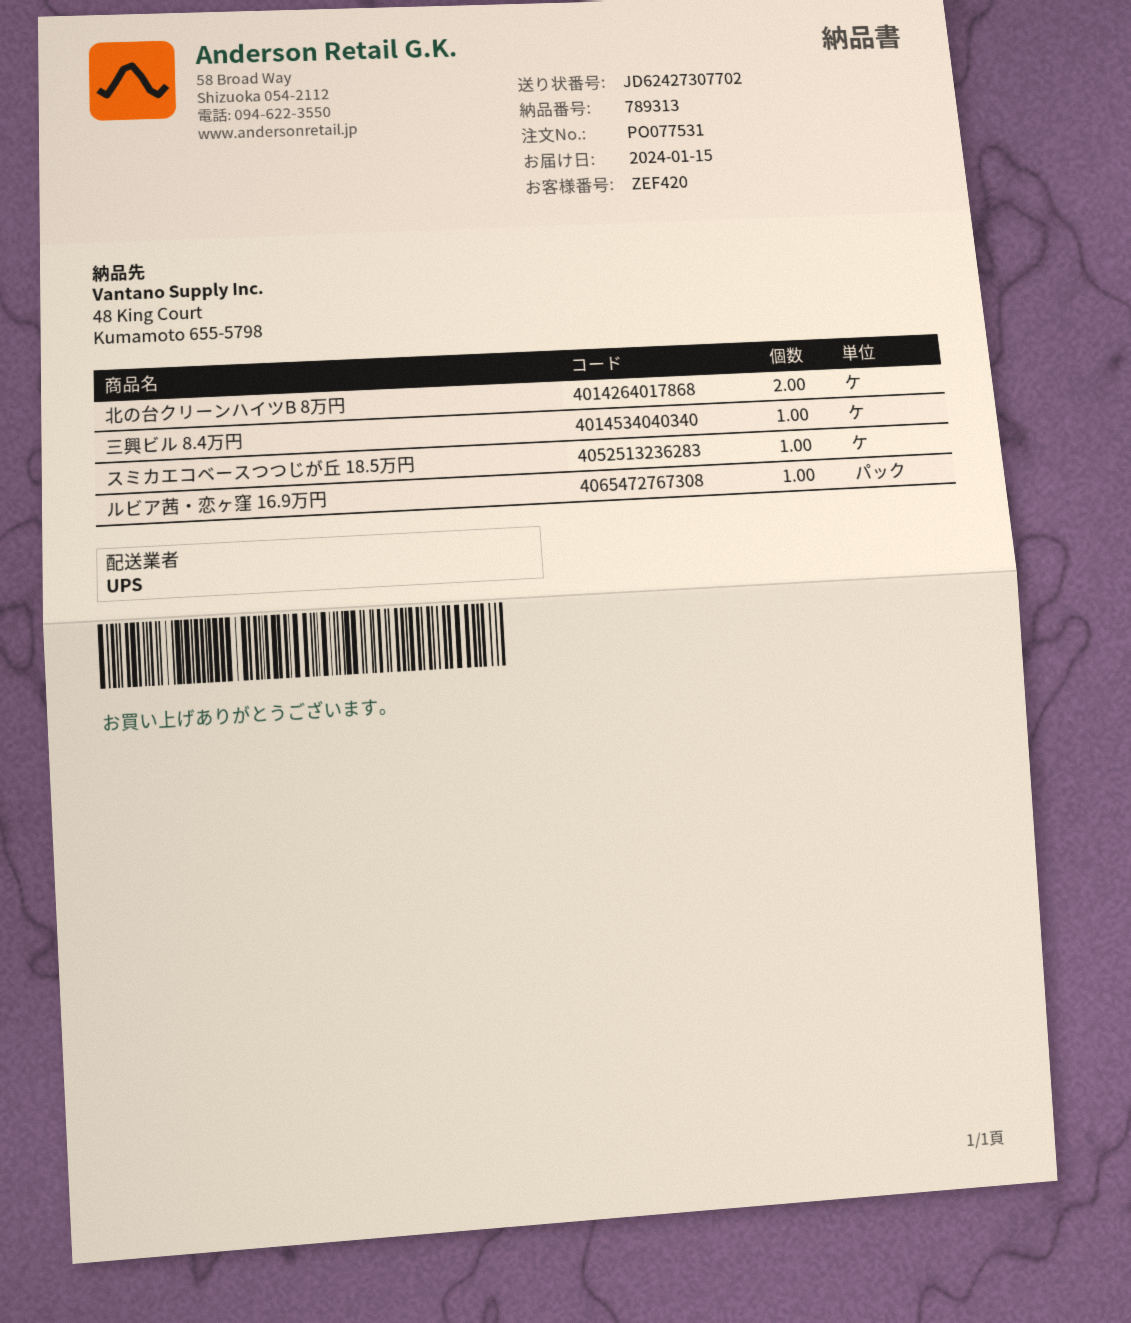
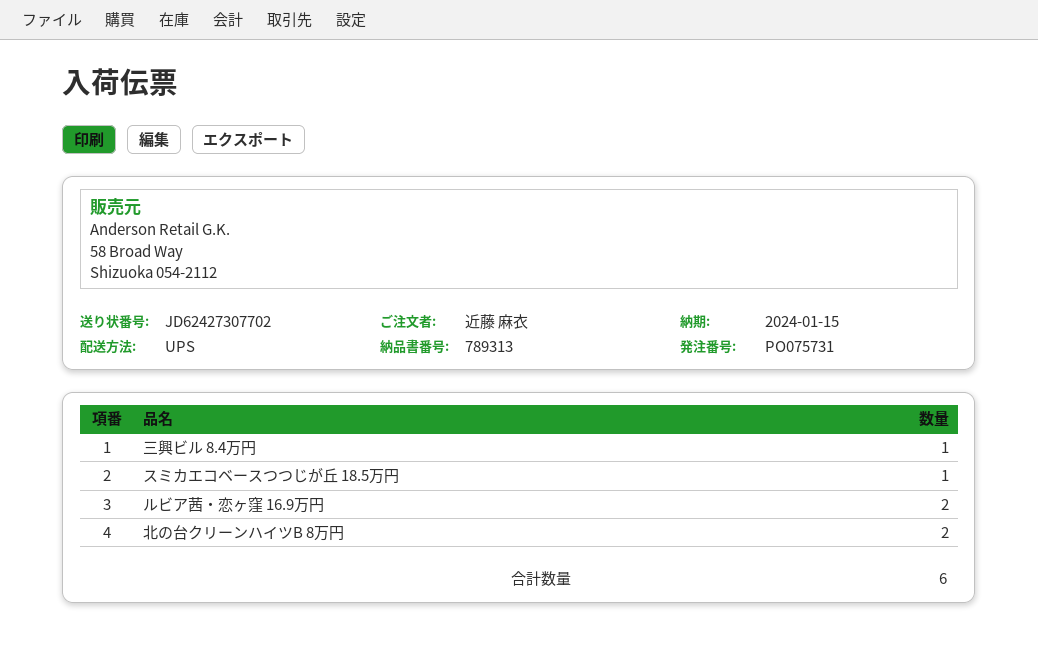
order number: PO077531 -> PO075731
ルビア茜・恋ヶ窪 16.9万円: 1 -> 2

